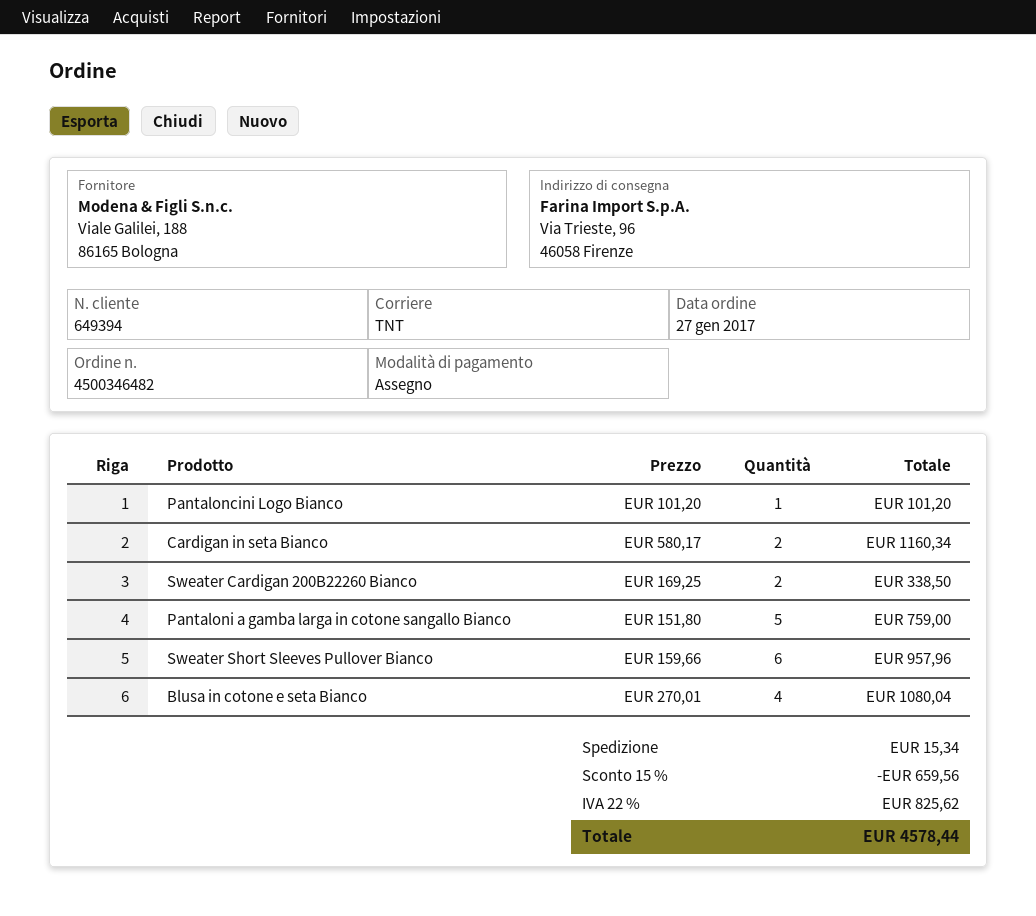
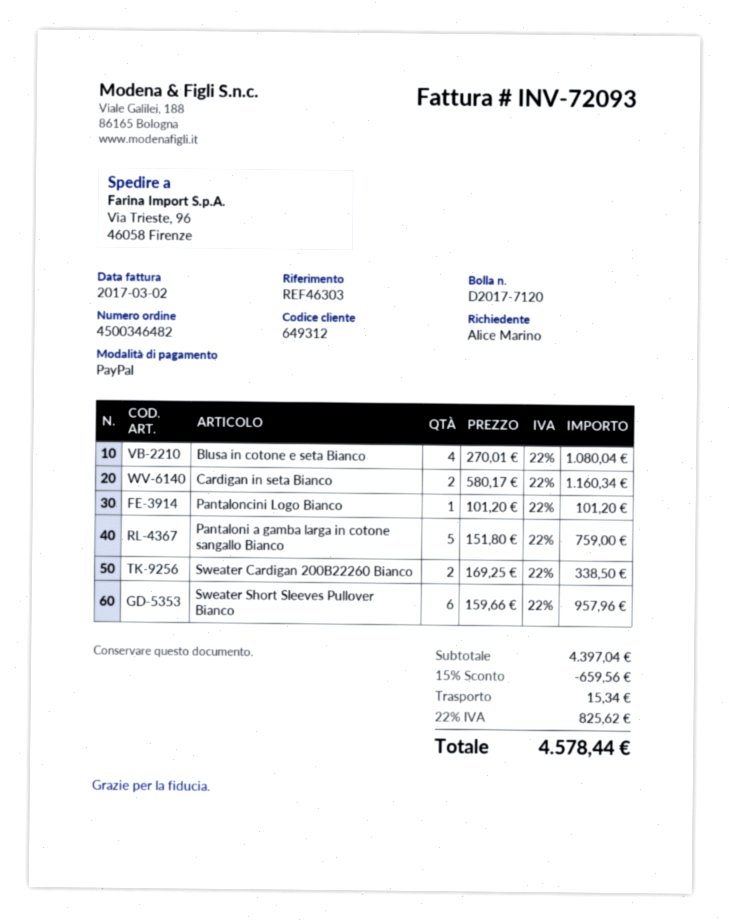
customer number: 649394 -> 649312
payment method: cheque -> PayPal

